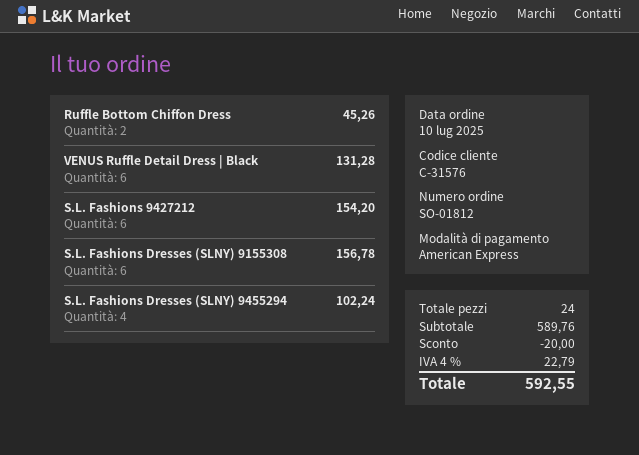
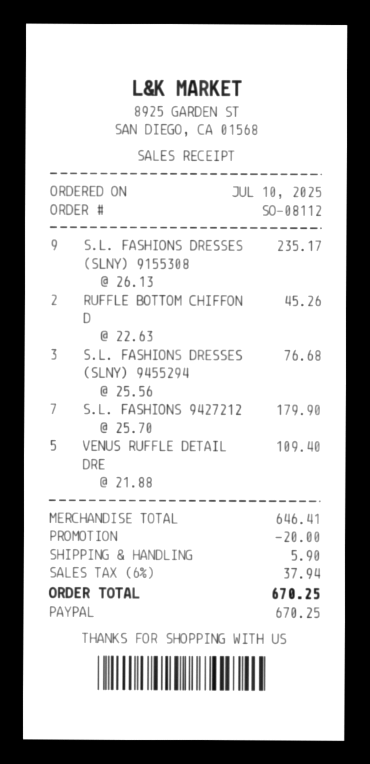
order number: SO-01812 -> SO-08112
payment method: American Express -> PayPal
VENUS Ruffle Detail Dress | Black: 6 for 131.28 -> 5 for 109.40
S.L. Fashions 9427212: 6 for 154.20 -> 7 for 179.90
S.L. Fashions Dresses (SLNY) 9155308: 6 for 156.78 -> 9 for 235.17
S.L. Fashions Dresses (SLNY) 9455294: 4 for 102.24 -> 3 for 76.68
subtotal: 589.76 -> 646.41
shipping: none -> 5.90
tax: 4% = 22.79 -> 6% = 37.94
total: 592.55 -> 670.25

